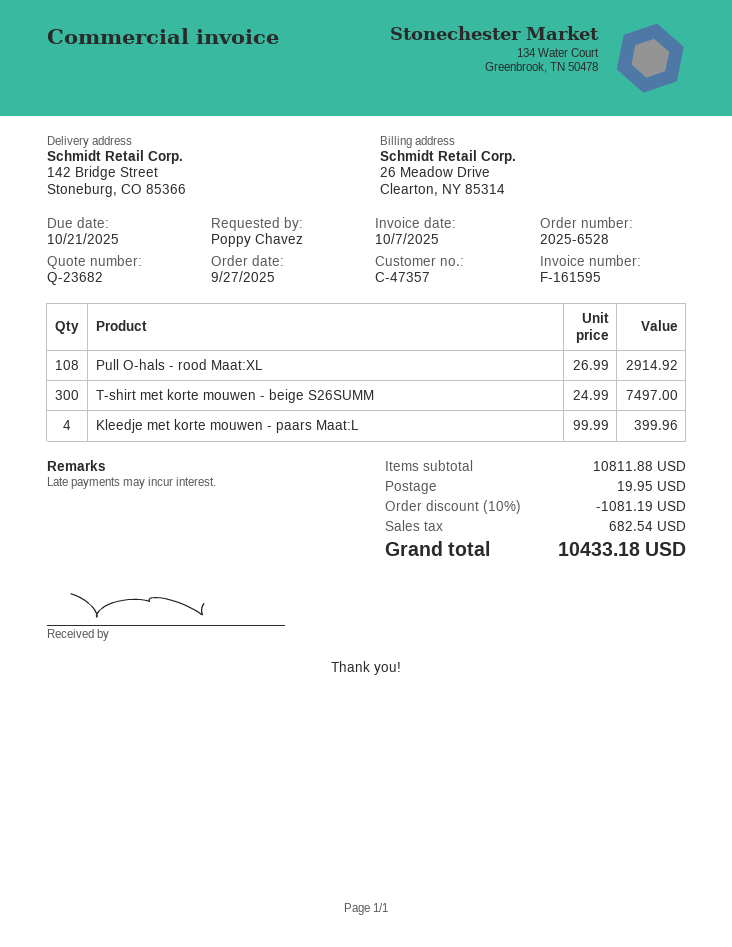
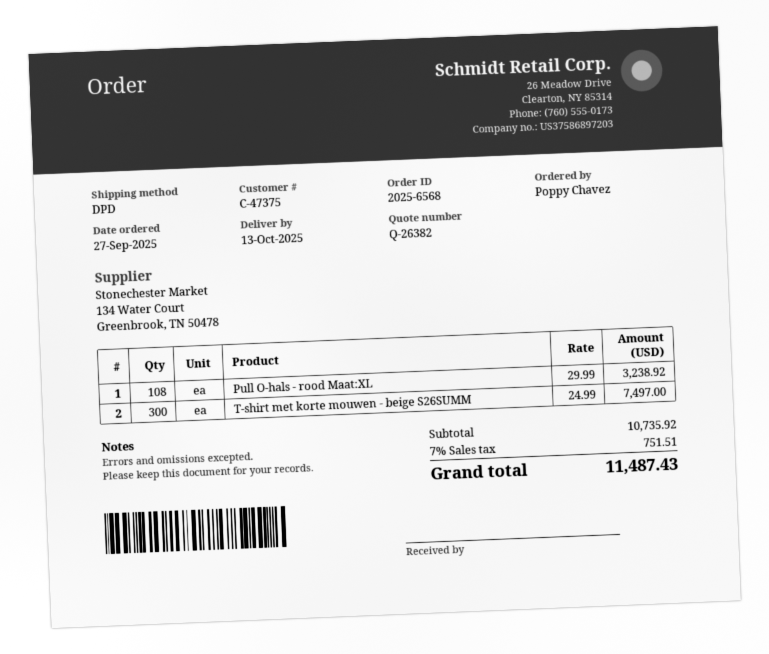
quote number: Q-23682 -> Q-26382
order number: 2025-6528 -> 2025-6568
customer number: C-47357 -> C-47375
Pull O-hals - rood Maat:XL: 108 x 26.99 = 2914.92 -> 108 x 29.99 = 3238.92
Kleedje met korte mouwen - paars Maat:L: 4 x 99.99 = 399.96 -> none
subtotal: 10811.88 -> 10735.92
discount: 10% = 1081.19 -> none
shipping: 19.95 -> none
tax: 682.54 -> 751.51
total: 10433.18 -> 11487.43

